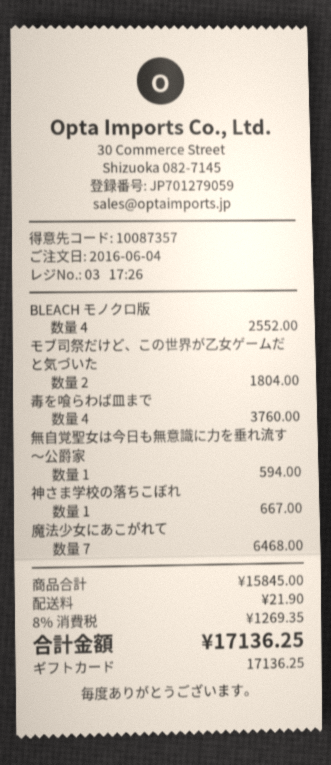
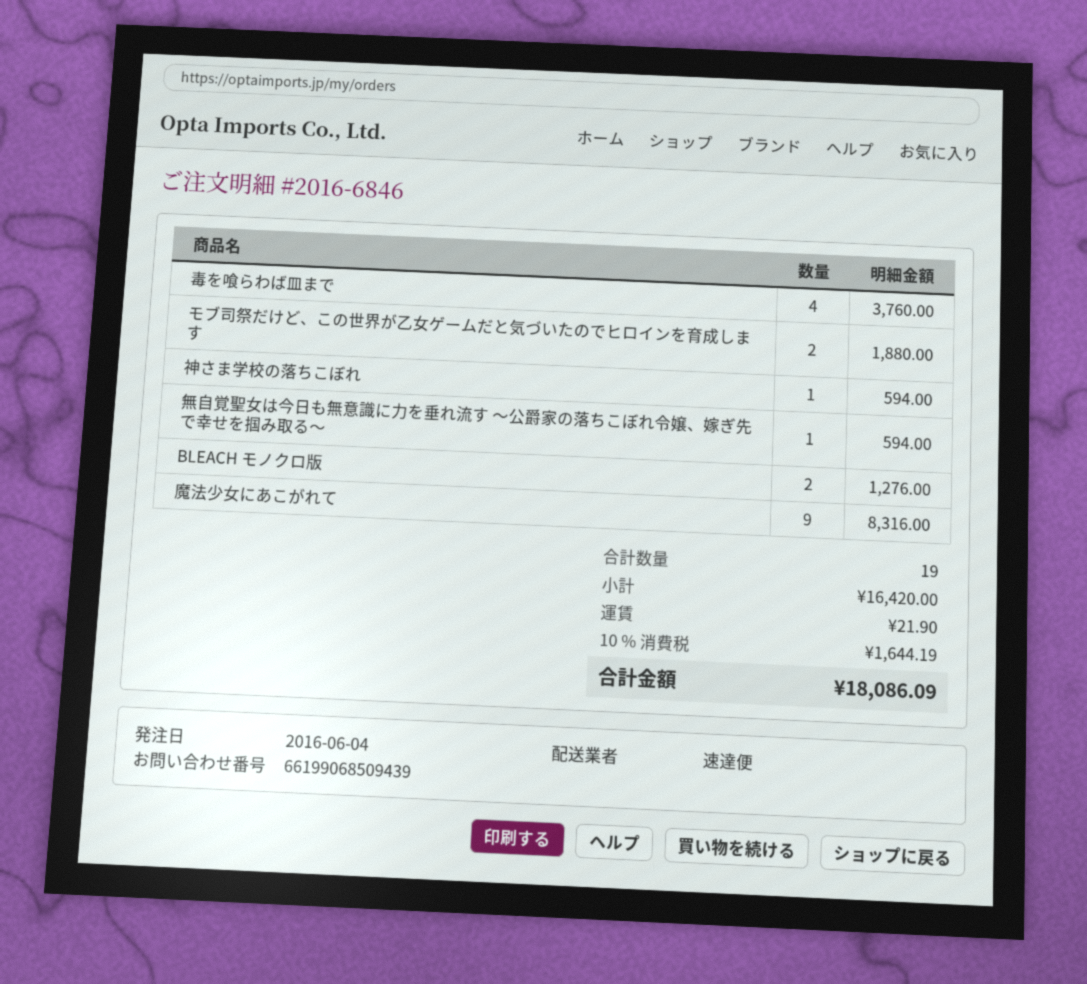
BLEACH モノクロ版: 4 for 2552.00 -> 2 for 1276.00
モブ司祭だけど、この世界が乙女ゲームだと気づいた: 2 for 1804.00 -> 2 for 1880.00
神さま学校の落ちこぼれ: 1 for 667.00 -> 1 for 594.00
魔法少女にあこがれて: 7 for 6468.00 -> 9 for 8316.00
subtotal: 15845.00 -> 16420.00
tax: 8% = 1269.35 -> 10% = 1644.19
total: 17136.25 -> 18086.09

